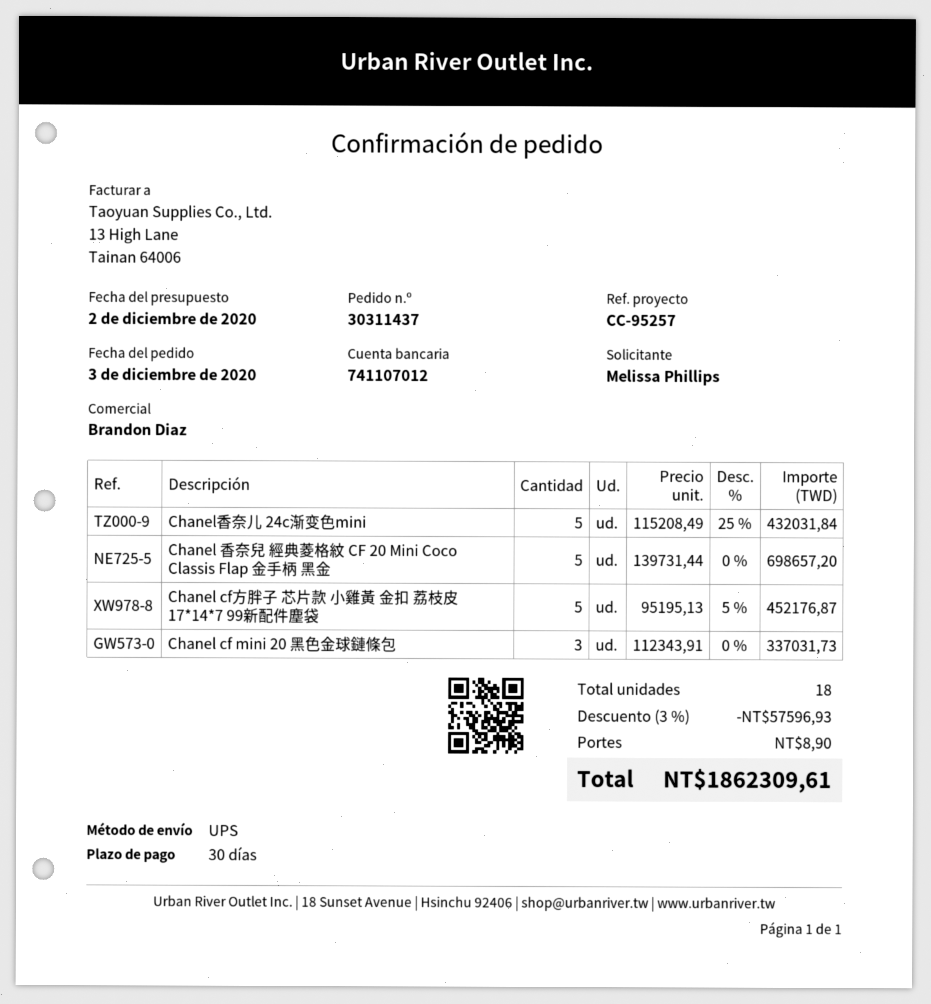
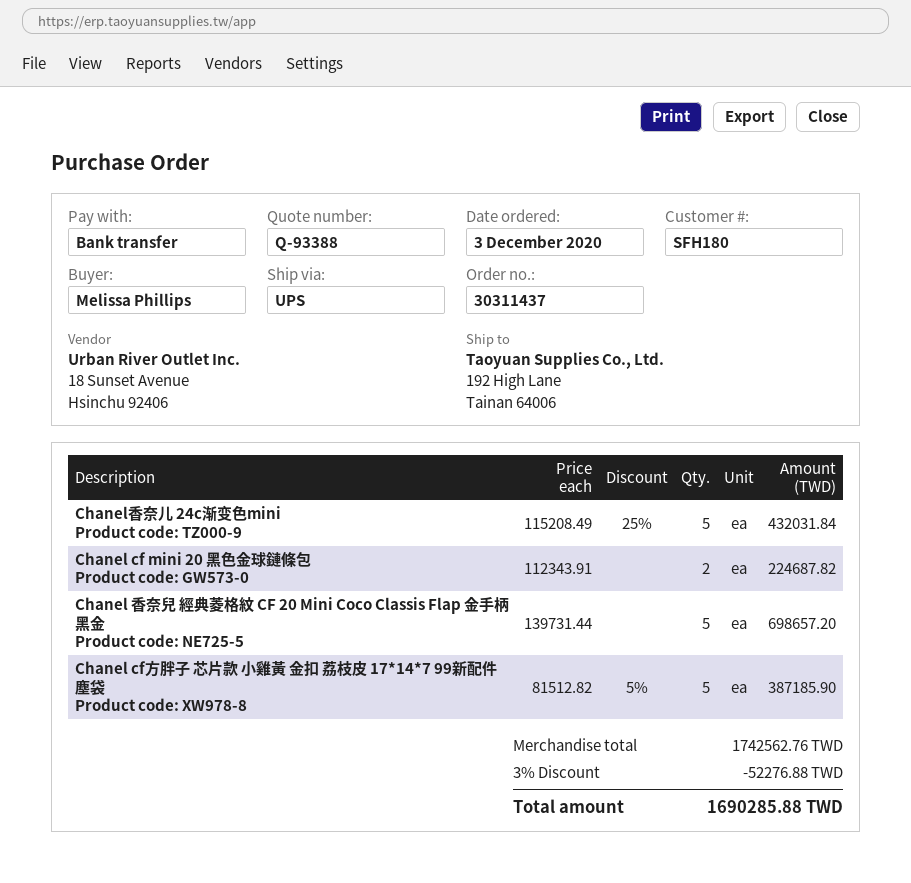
Chanel cf方胖子 芯片款 小雞黃 金扣 荔枝皮 17*14*7 99新配件塵袋: 5 x 95195.13 - 5% = 452176.87 -> 5 x 81512.82 - 5% = 387185.90
Chanel cf mini 20 黑色金球鏈條包: 3 x 112343.91 = 337031.73 -> 2 x 112343.91 = 224687.82
discount: 3% = 57596.93 -> 3% = 52276.88
shipping: 8.90 -> none
total: 1862309.61 -> 1690285.88

